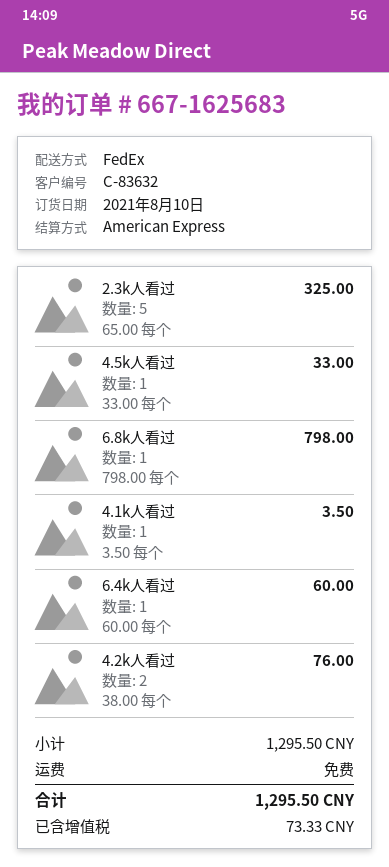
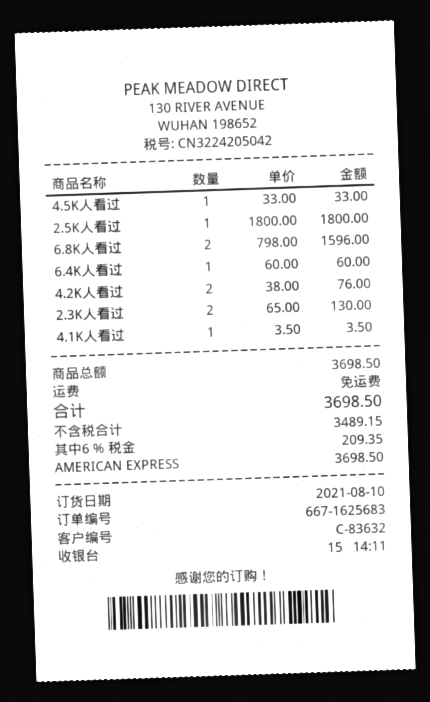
2.3k人看过: 5 x 65.00 = 325.00 -> 2 x 65.00 = 130.00
6.8k人看过: 1 x 798.00 = 798.00 -> 2 x 798.00 = 1596.00
2.5K人看过: none -> 1 x 1800.00 = 1800.00
subtotal: 1295.50 -> 3698.50
tax: 73.33 -> 209.35
total: 1295.50 -> 3698.50

